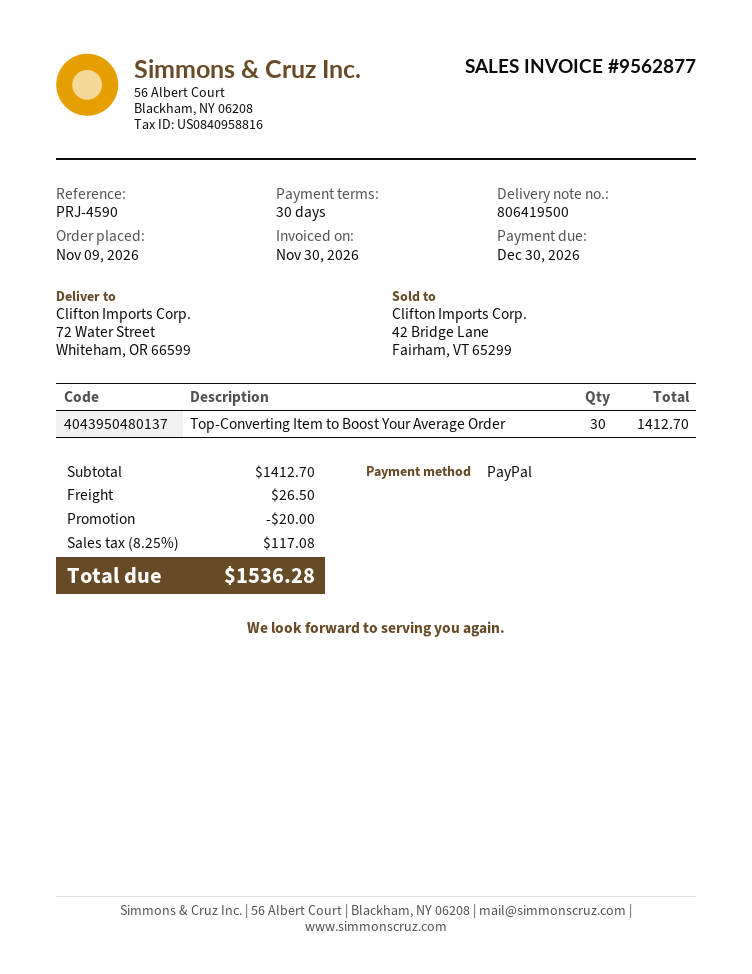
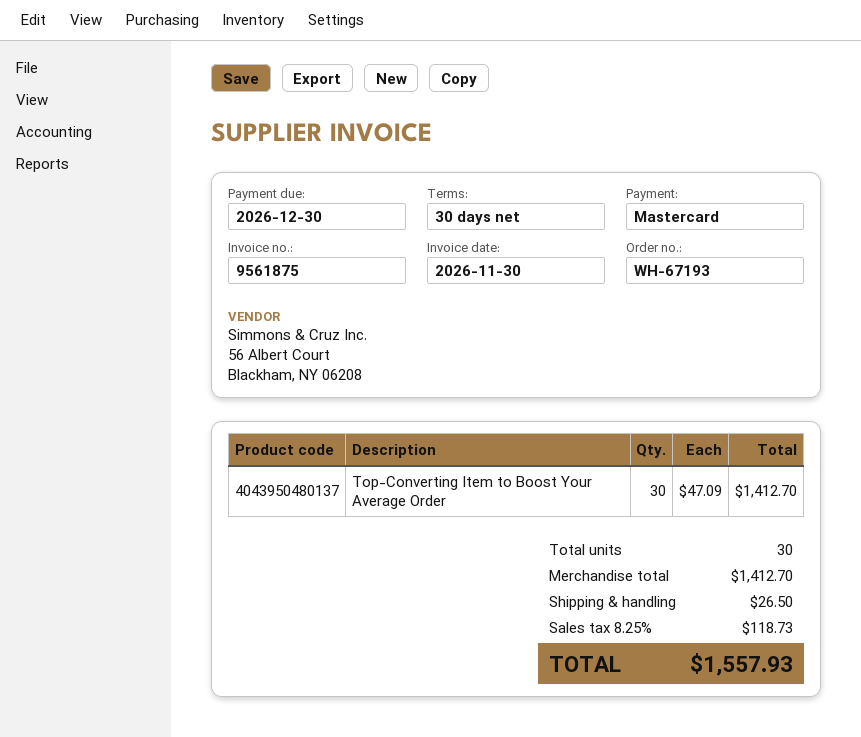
invoice number: 9562877 -> 9561875
payment method: PayPal -> Mastercard
discount: 20.00 -> none
tax: 8.25% = 117.08 -> 8.25% = 118.73
total: 1536.28 -> 1557.93

